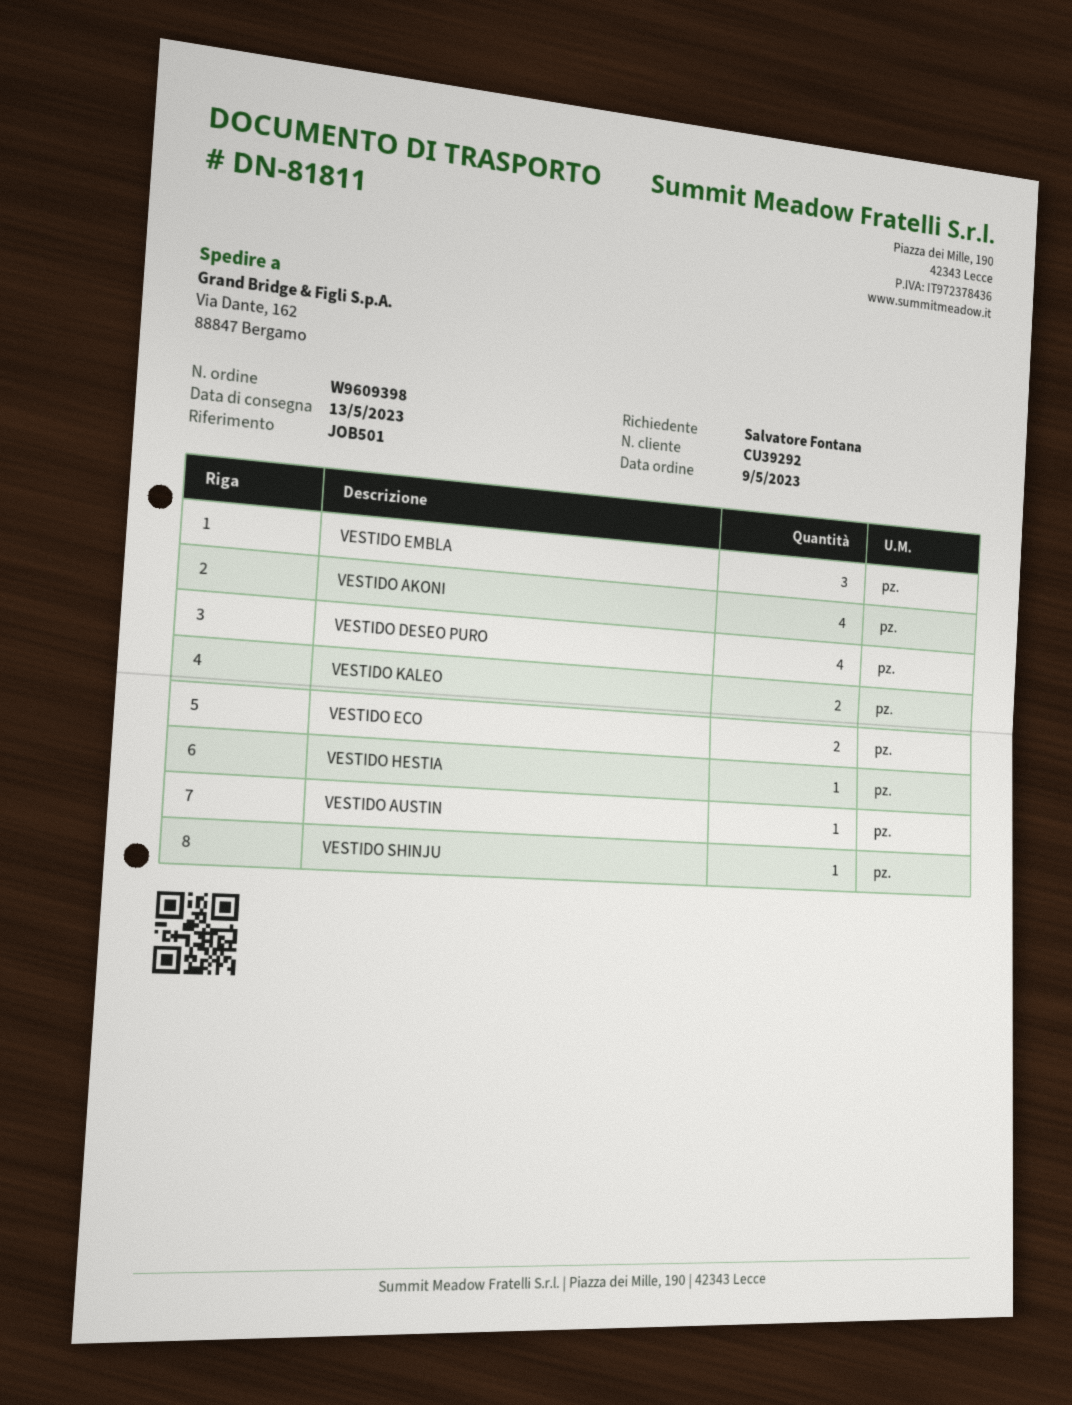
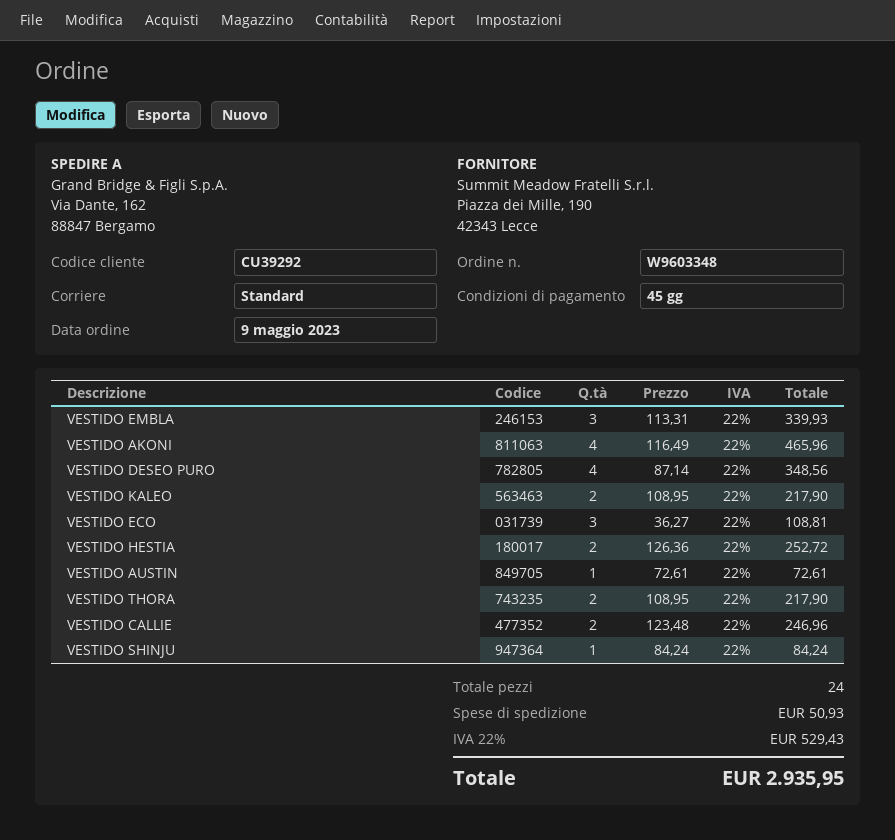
order number: W9609398 -> W9603348
VESTIDO ECO: 2 -> 3
VESTIDO HESTIA: 1 -> 2
VESTIDO THORA: none -> 2
VESTIDO CALLIE: none -> 2

